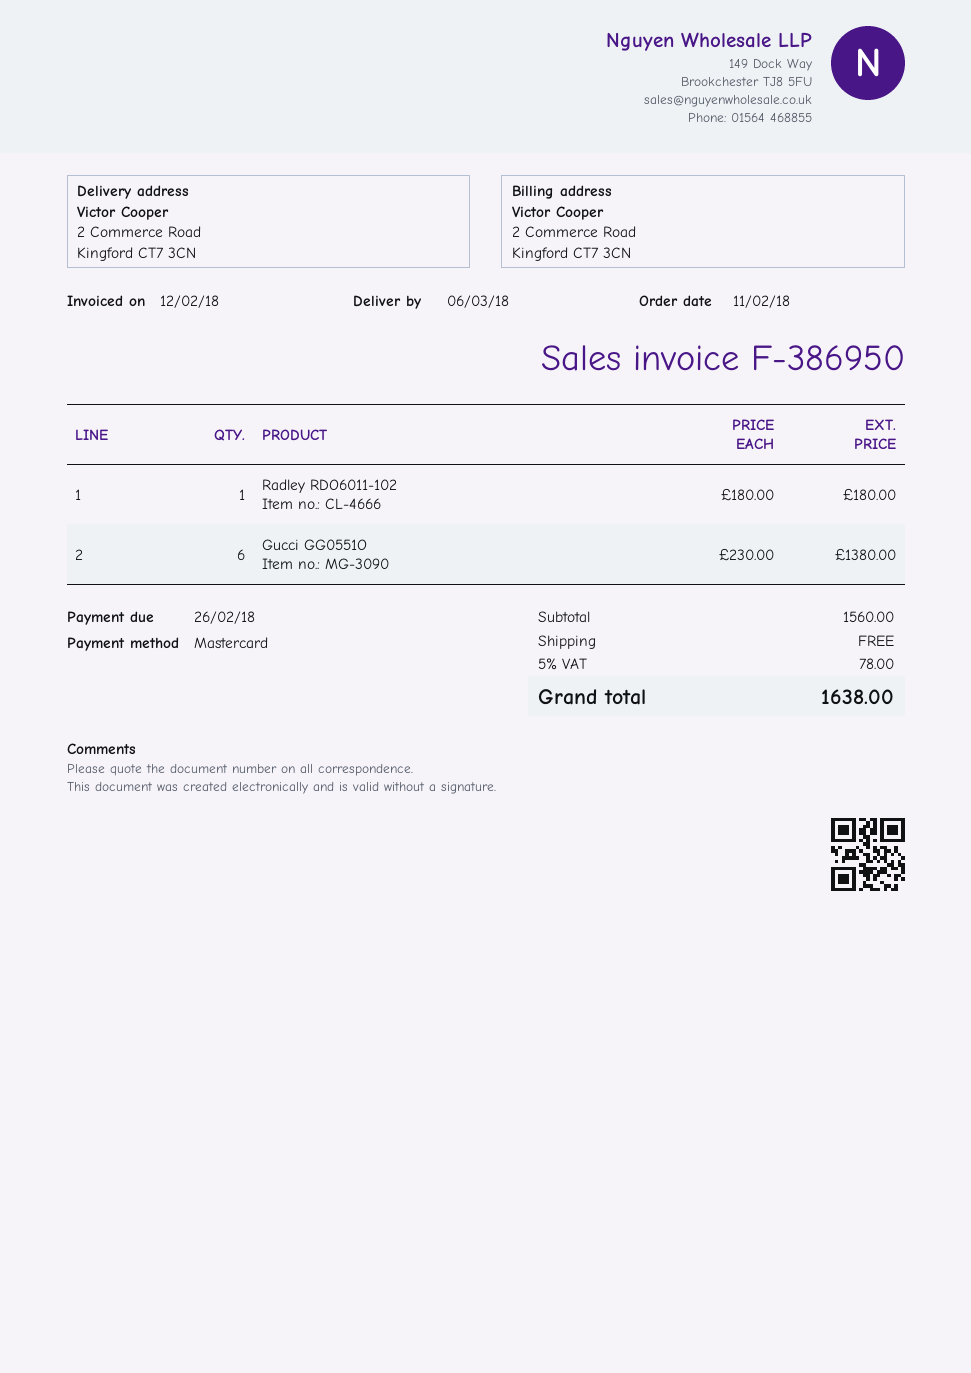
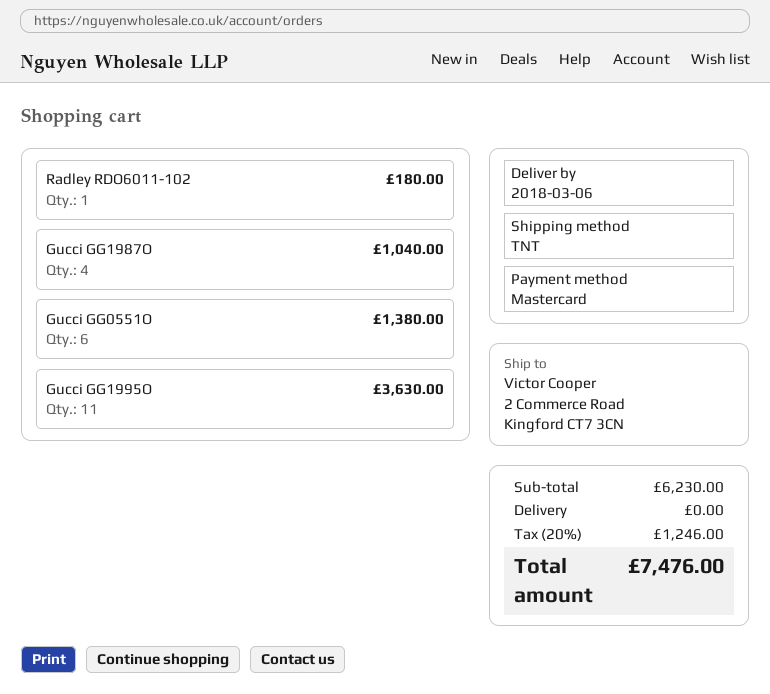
Gucci GG1987O: none -> 4 for 1040.00
Gucci GG1995O: none -> 11 for 3630.00
subtotal: 1560.00 -> 6230.00
tax: 5% = 78.00 -> 20% = 1246.00
total: 1638.00 -> 7476.00

